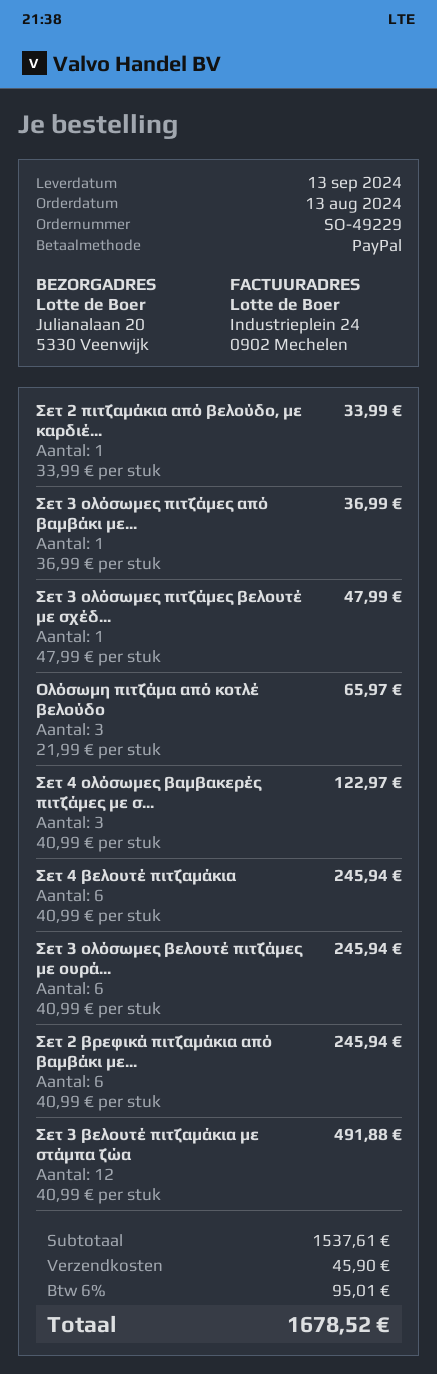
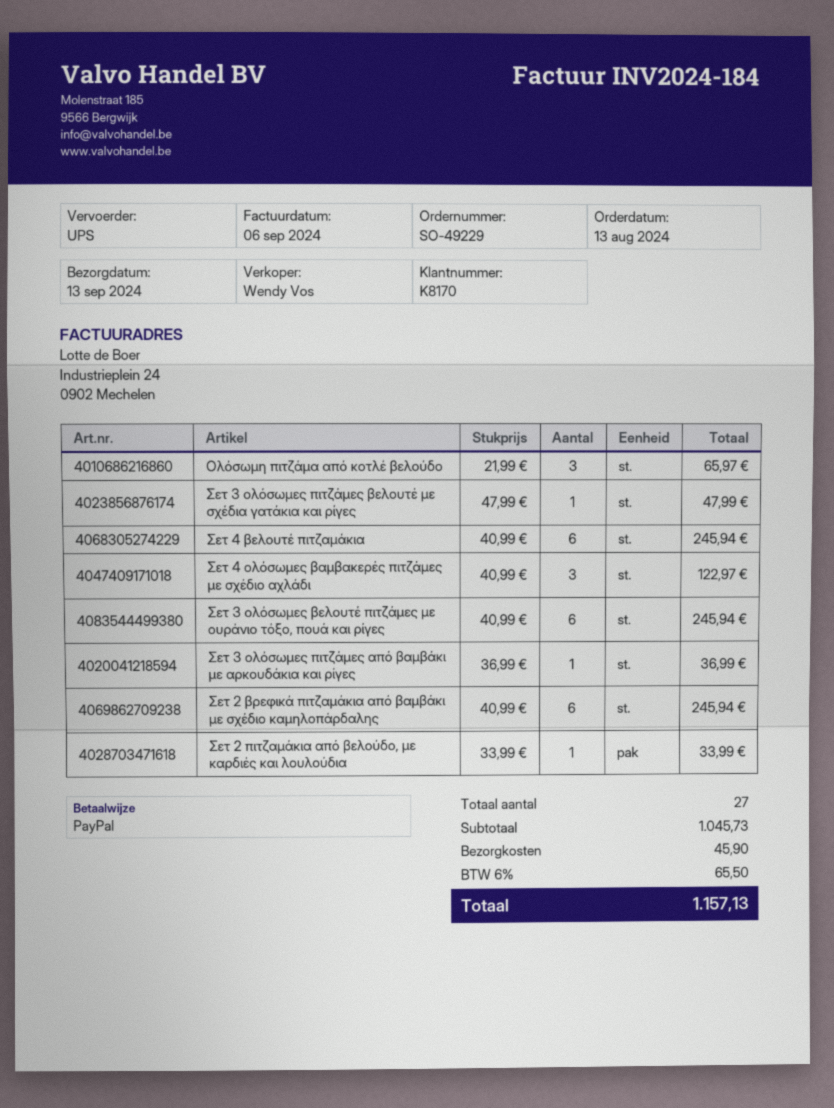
Σετ 3 βελουτέ πιτζαμάκια με στάμπα ζώα: 12 x 40.99 = 491.88 -> none
subtotal: 1537.61 -> 1045.73
tax: 6% = 95.01 -> 6% = 65.50
total: 1678.52 -> 1157.13

